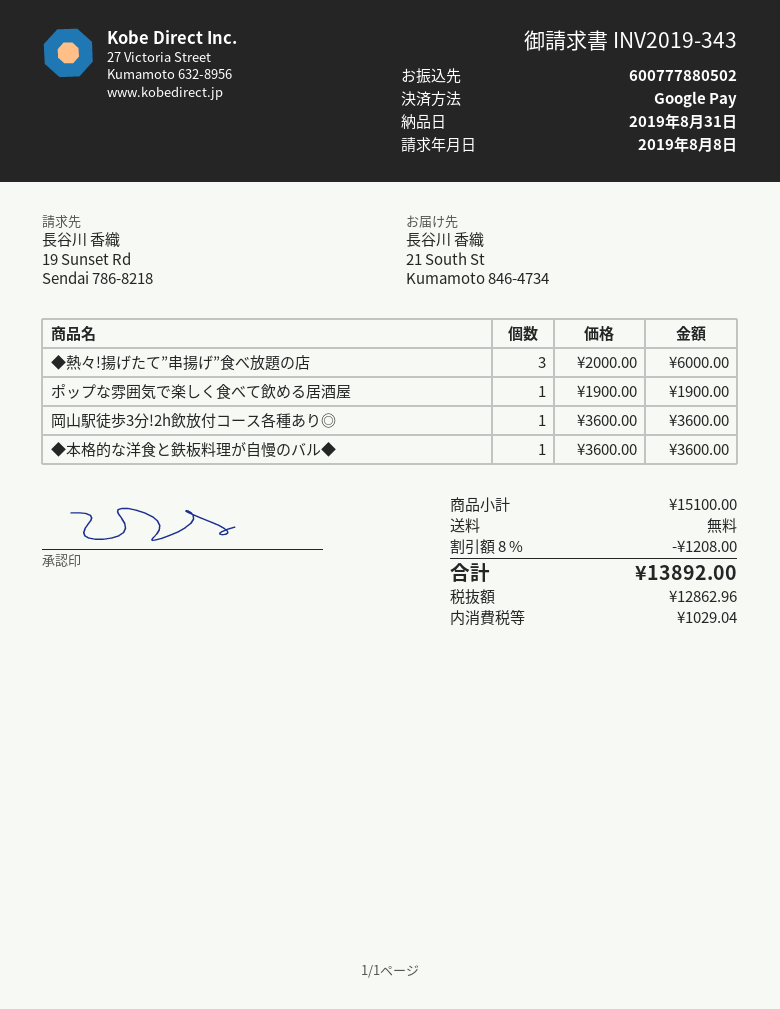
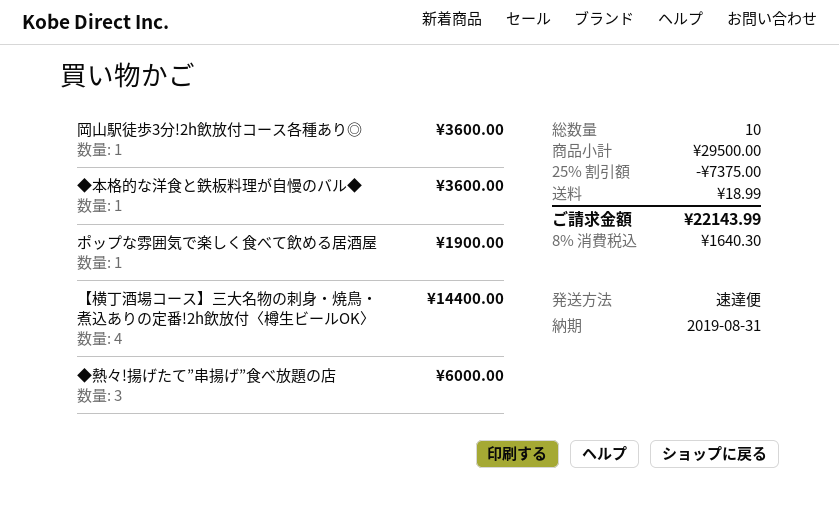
【横丁酒場コース】三大名物の刺身・焼鳥・煮込ありの定番!2h飲放付〈樽生ビールOK〉: none -> 4 for 14400.00
subtotal: 15100.00 -> 29500.00
discount: 8% = 1208.00 -> 25% = 7375.00
shipping: 0.00 -> 18.99
tax: 1029.04 -> 1640.30
total: 13892.00 -> 22143.99

